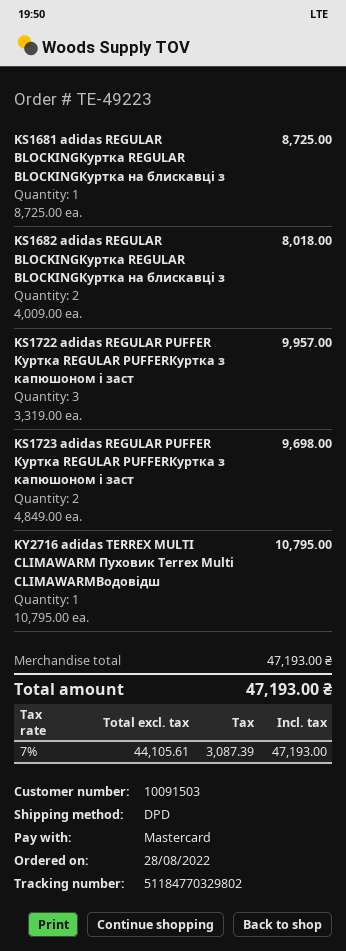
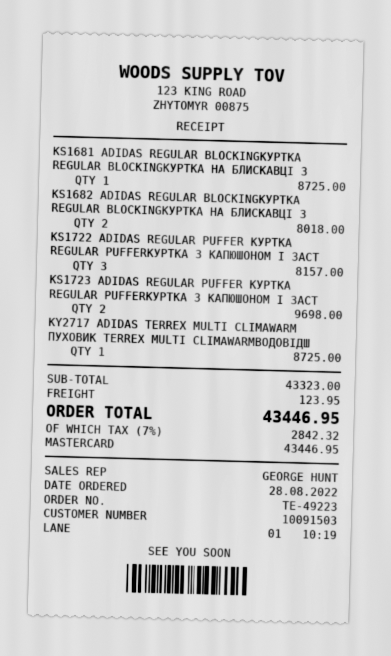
KS1722 adidas REGULAR PUFFER Куртка REGULAR PUFFERКуртка з капюшоном і заст: 3 for 9957.00 -> 3 for 8157.00
KY2716 adidas TERREX MULTI CLIMAWARM Пуховик Terrex Multi CLIMAWARMВодовідш: 1 for 10795.00 -> none
KY2717 ADIDAS TERREX MULTI CLIMAWARM ПУХОВИК TERREX MULTI CLIMAWARMВОДОВІДШ: none -> 1 for 8725.00
subtotal: 47193.00 -> 43323.00
shipping: none -> 123.95
tax: 7% = 3087.39 -> 7% = 2842.32
total: 47193.00 -> 43446.95

